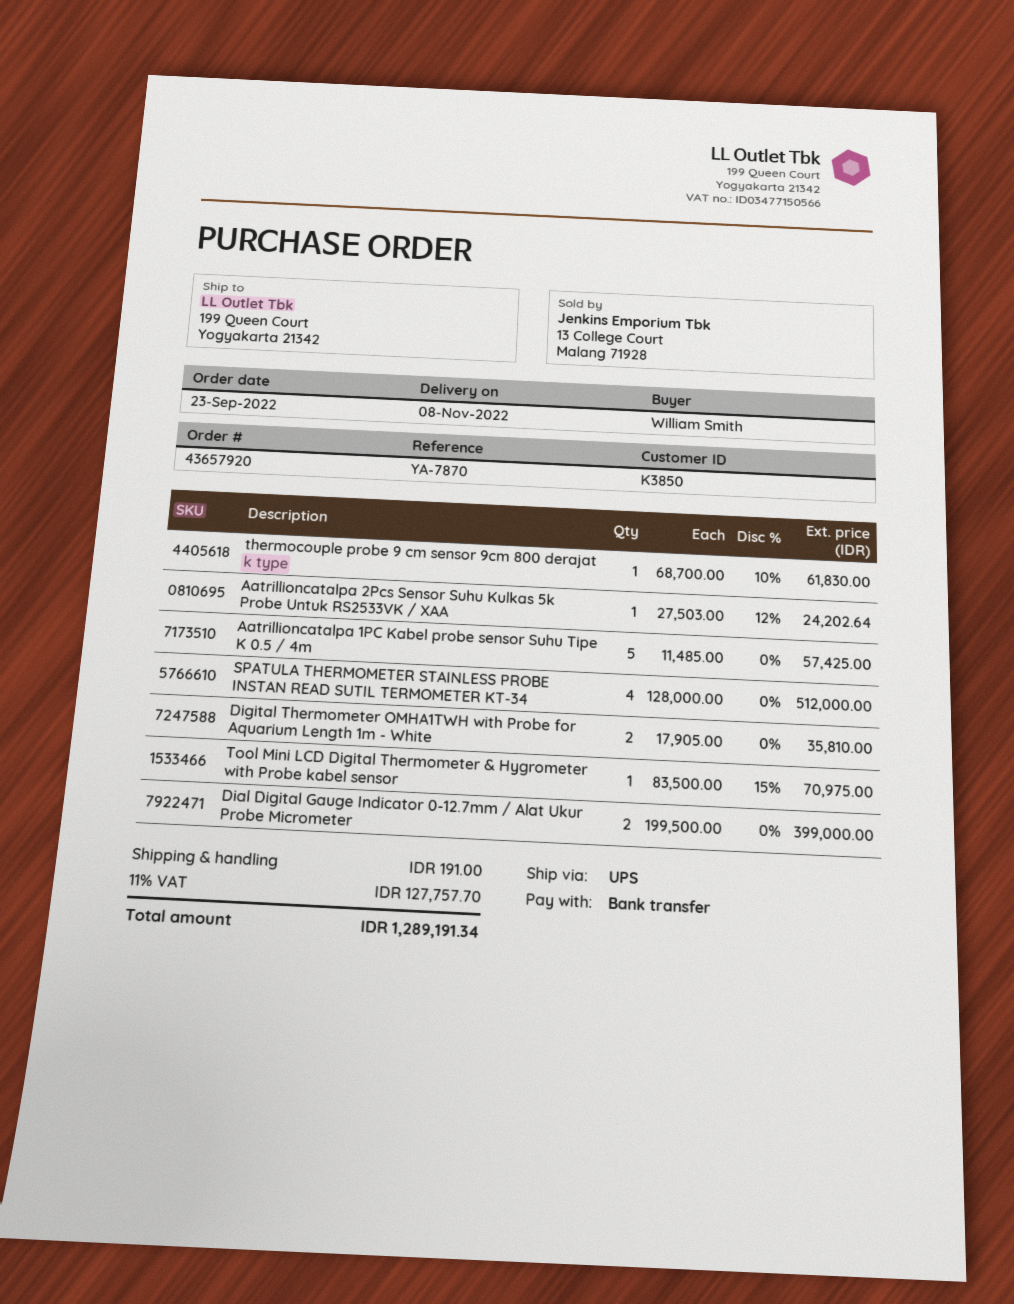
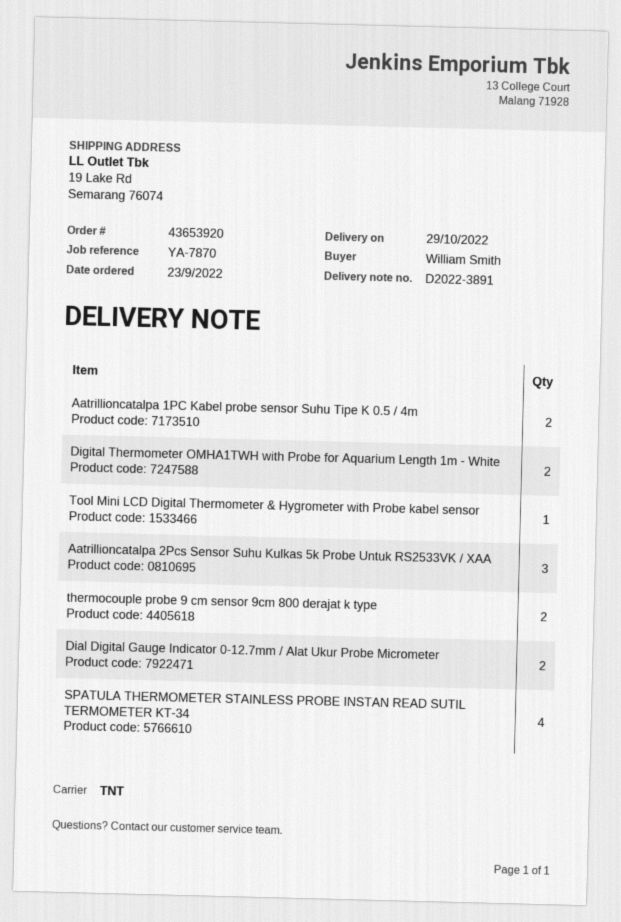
order number: 43657920 -> 43653920
delivery date: 2022-11-08 -> 2022-10-29
shipping method: UPS -> TNT
ship to: 199 Queen Court, Yogyakarta 21342 -> 19 Lake Rd, Semarang 76074
thermocouple probe 9 cm sensor 9cm 800 derajat k type: 1 -> 2
Aatrillioncatalpa 2Pcs Sensor Suhu Kulkas 5k Probe Untuk RS2533VK / XAA: 1 -> 3
Aatrillioncatalpa 1PC Kabel probe sensor Suhu Tipe K 0.5 / 4m: 5 -> 2

